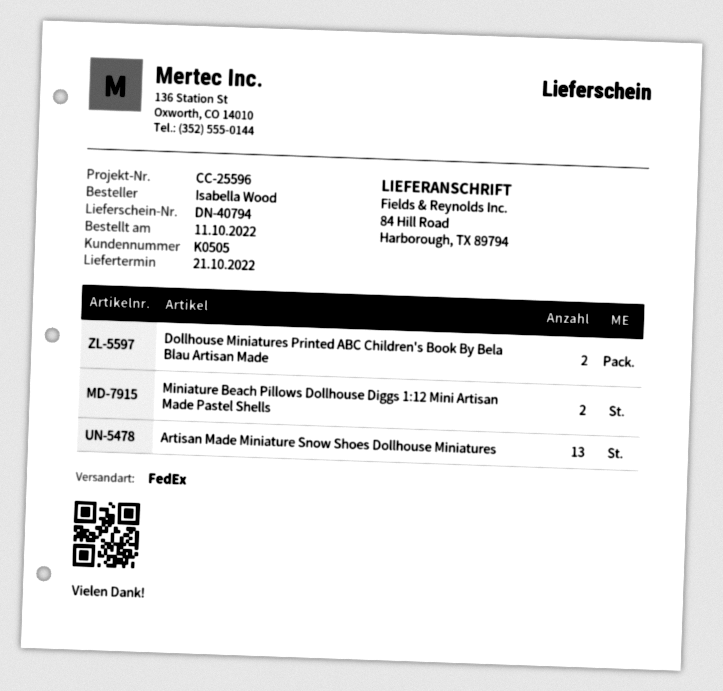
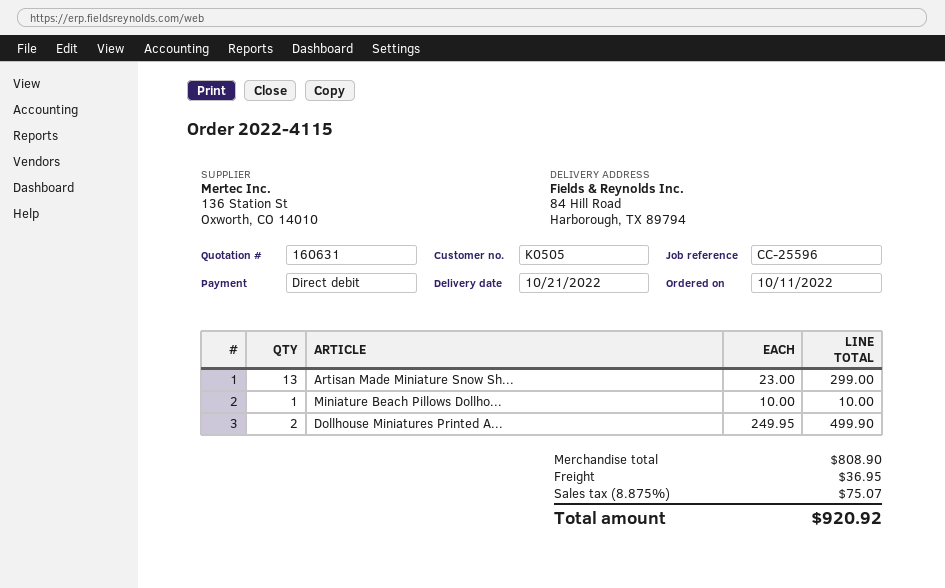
Miniature Beach Pillows Dollhouse Diggs 1:12 Mini Artisan Made Pastel Shells: 2 -> 1

